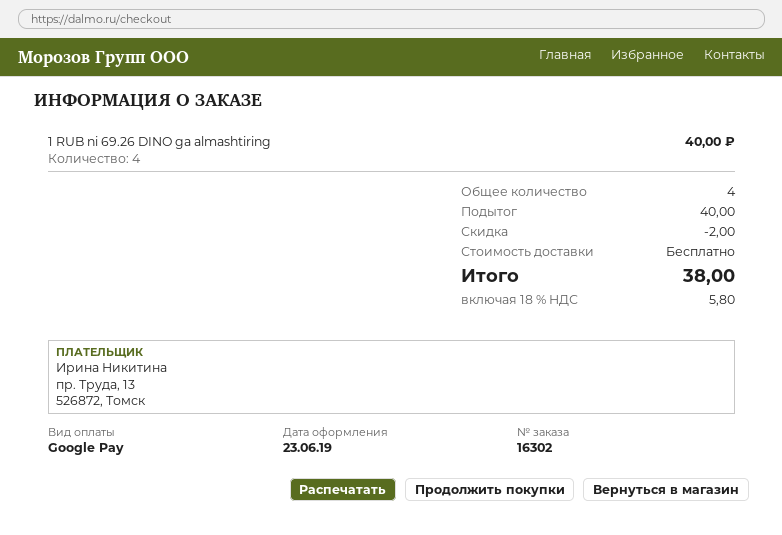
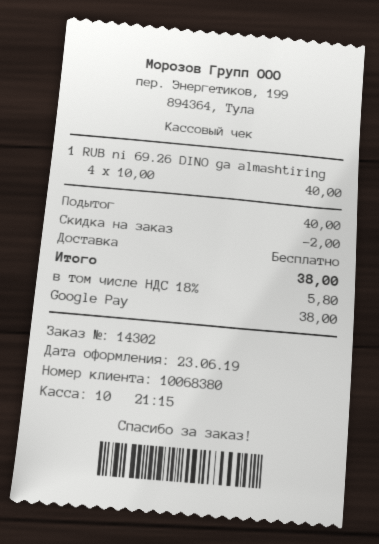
order number: 16302 -> 14302

